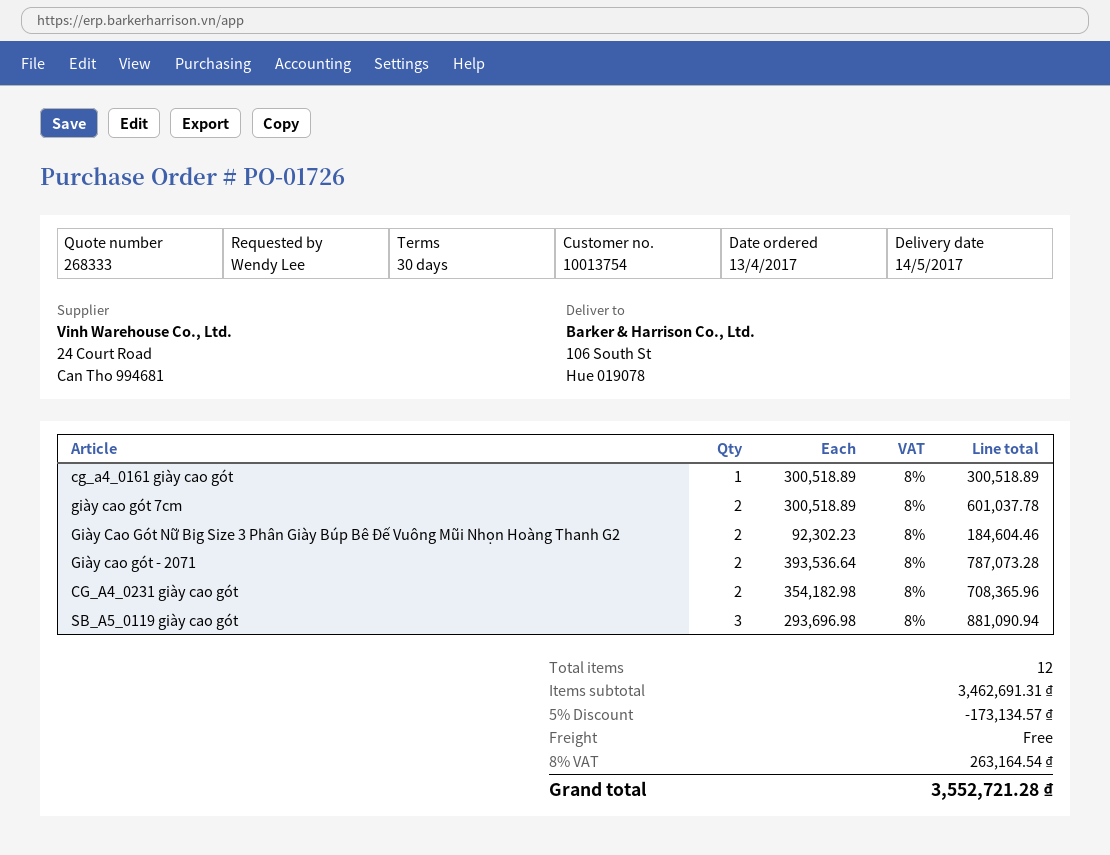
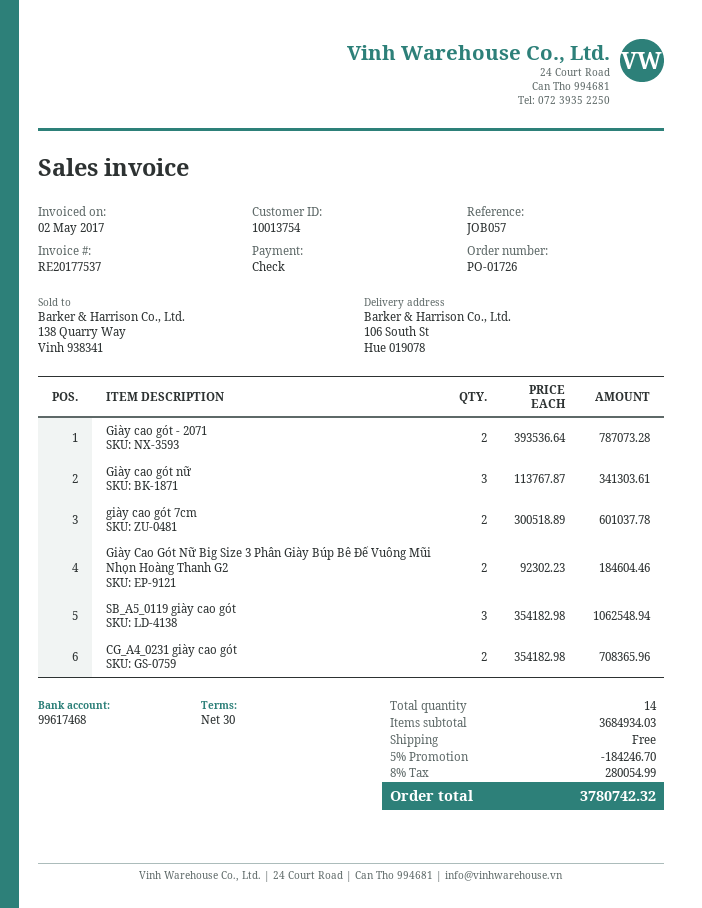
cg_a4_0161 giày cao gót: 1 x 300518.89 = 300518.89 -> none
SB_A5_0119 giày cao gót: 3 x 293696.98 = 881090.94 -> 3 x 354182.98 = 1062548.94
Giày cao gót nữ: none -> 3 x 113767.87 = 341303.61
total quantity: 12 -> 14
subtotal: 3462691.31 -> 3684934.03
discount: 5% = 173134.57 -> 5% = 184246.70
tax: 8% = 263164.54 -> 8% = 280054.99
total: 3552721.28 -> 3780742.32

